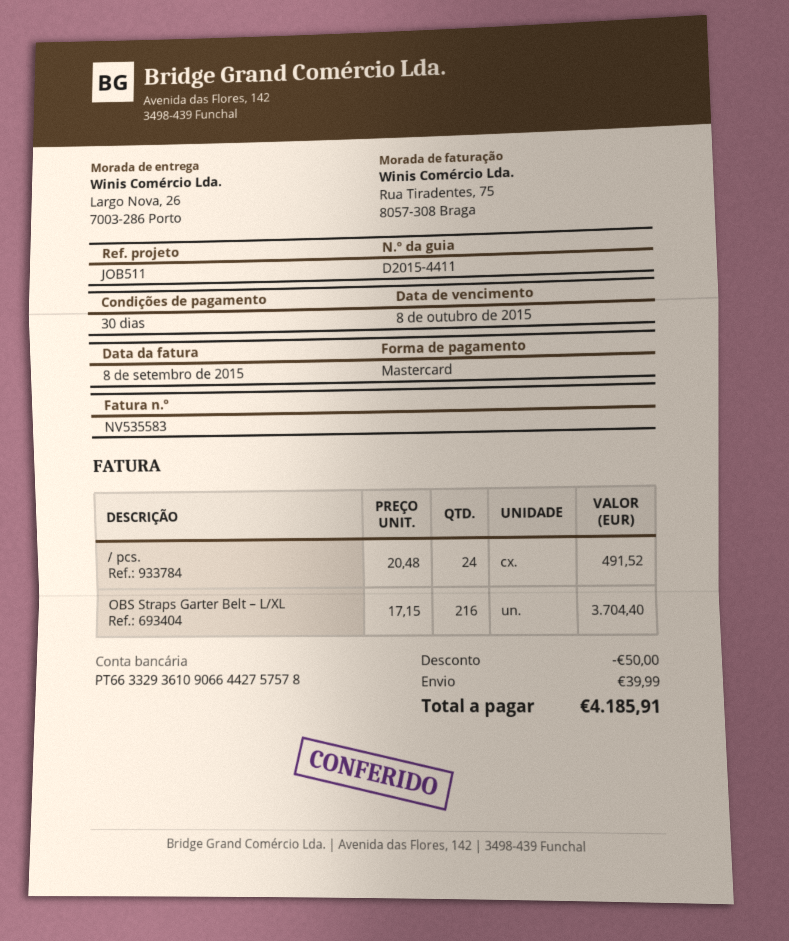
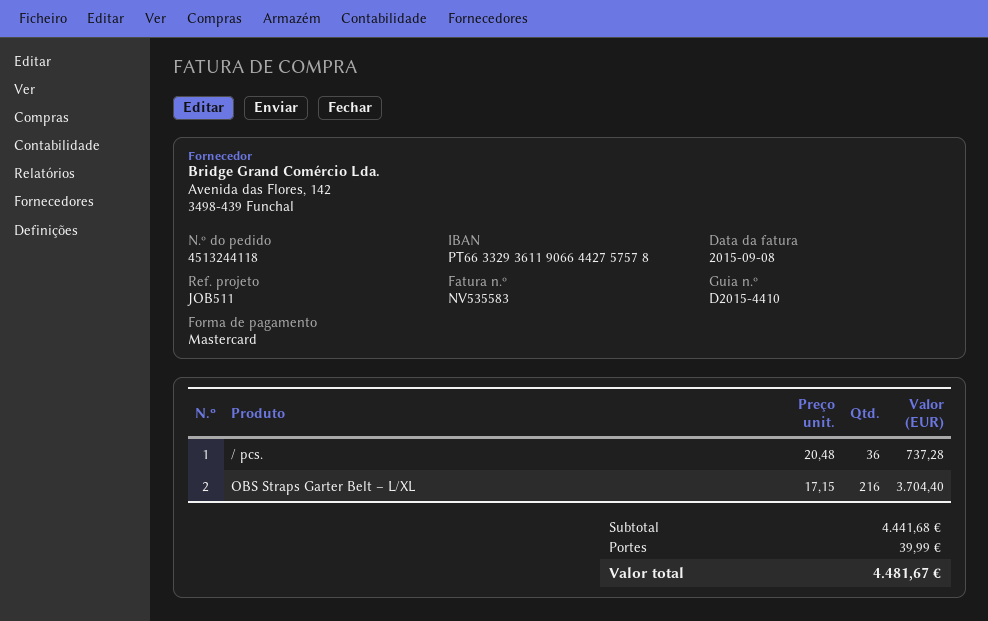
delivery note number: D2015-4411 -> D2015-4410
bank account: PT66332936109066442757578 -> PT66332936119066442757578
/ pcs.: 24 x 20.48 = 491.52 -> 36 x 20.48 = 737.28
discount: 50.00 -> none
total: 4185.91 -> 4481.67

